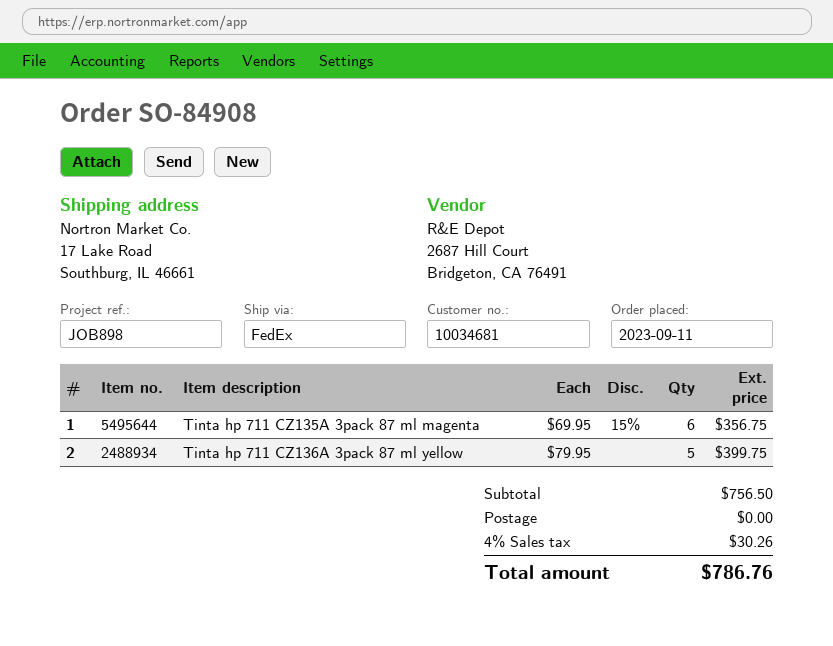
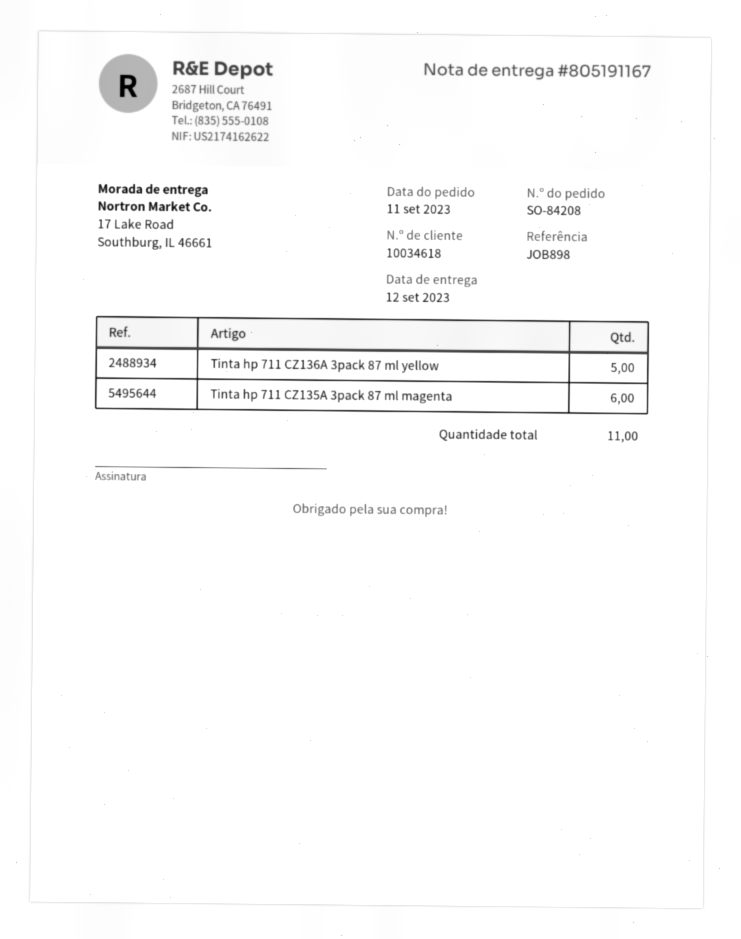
order number: SO-84908 -> SO-84208
customer number: 10034681 -> 10034618

